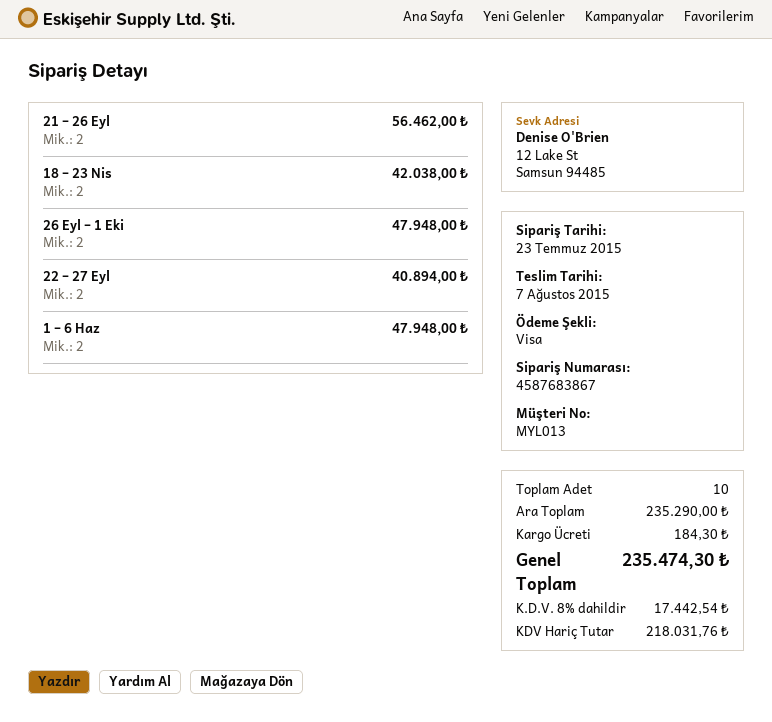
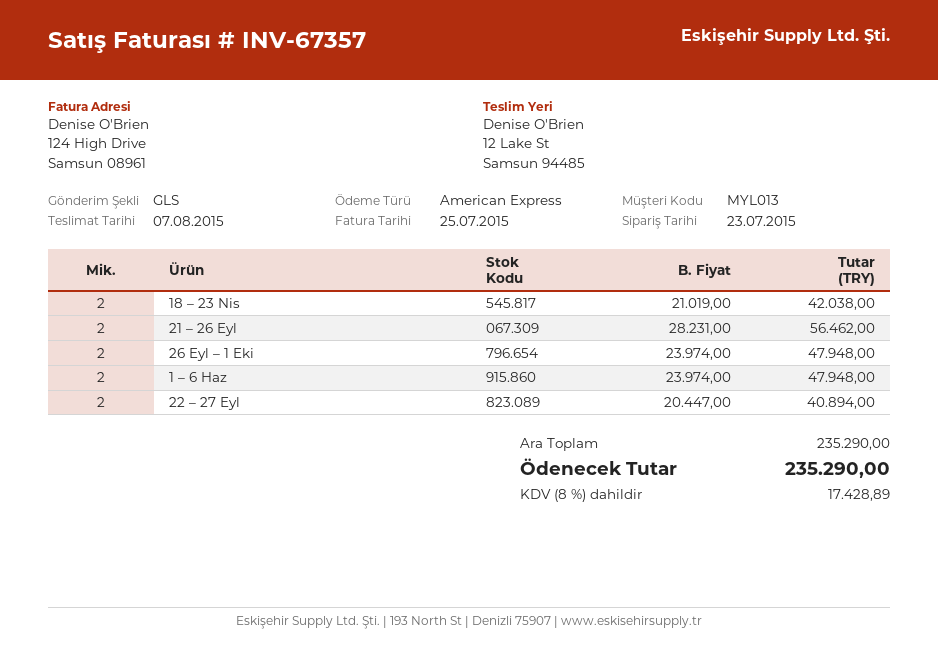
payment method: Visa -> American Express
shipping: 184.30 -> none
tax: 8% = 17442.54 -> 8% = 17428.89
total: 235474.30 -> 235290.00

